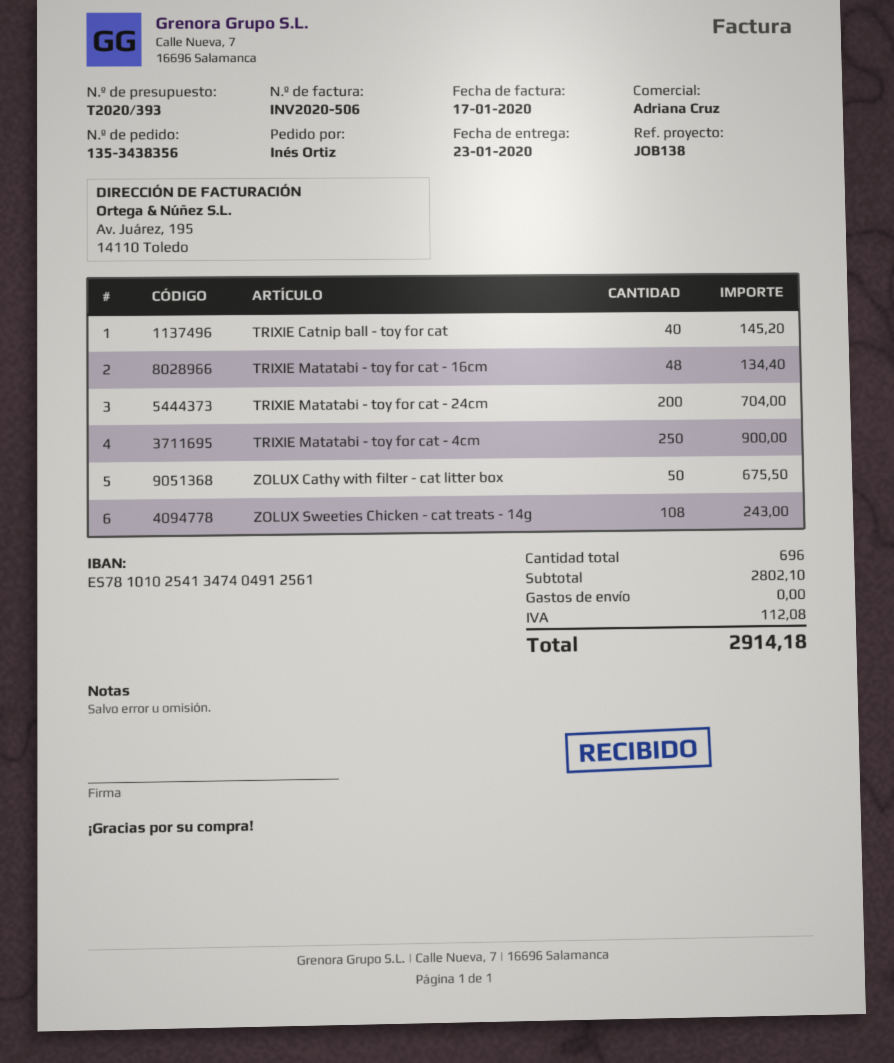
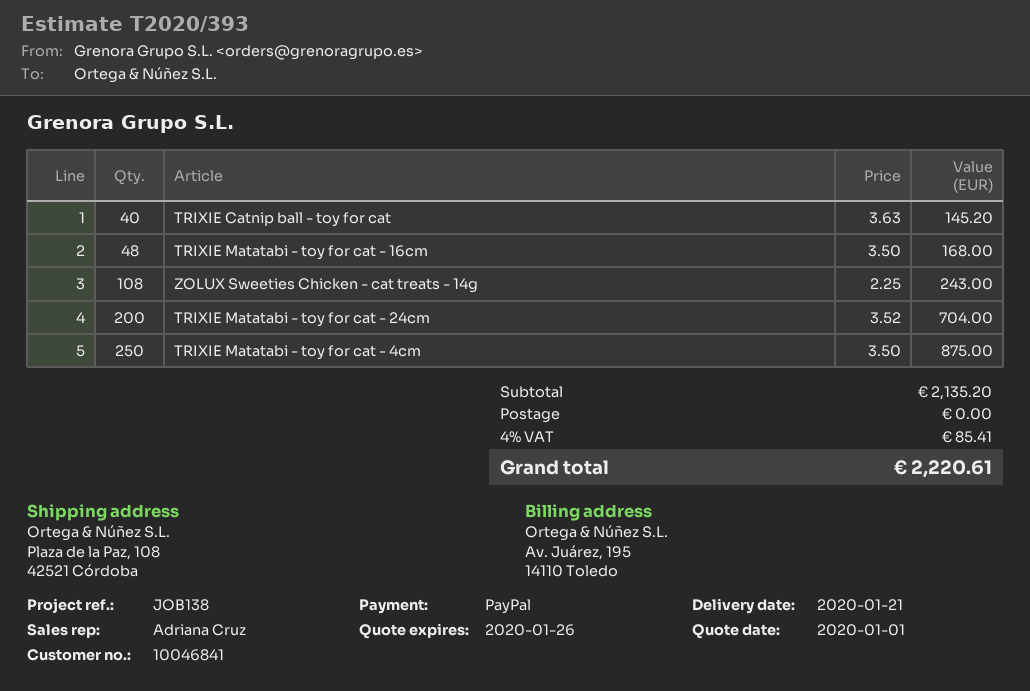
delivery date: 2020-01-23 -> 2020-01-21
TRIXIE Matatabi - toy for cat - 16cm: 48 for 134.40 -> 48 for 168.00
TRIXIE Matatabi - toy for cat - 4cm: 250 for 900.00 -> 250 for 875.00
ZOLUX Cathy with filter - cat litter box: 50 for 675.50 -> none
subtotal: 2802.10 -> 2135.20
tax: 112.08 -> 85.41
total: 2914.18 -> 2220.61

